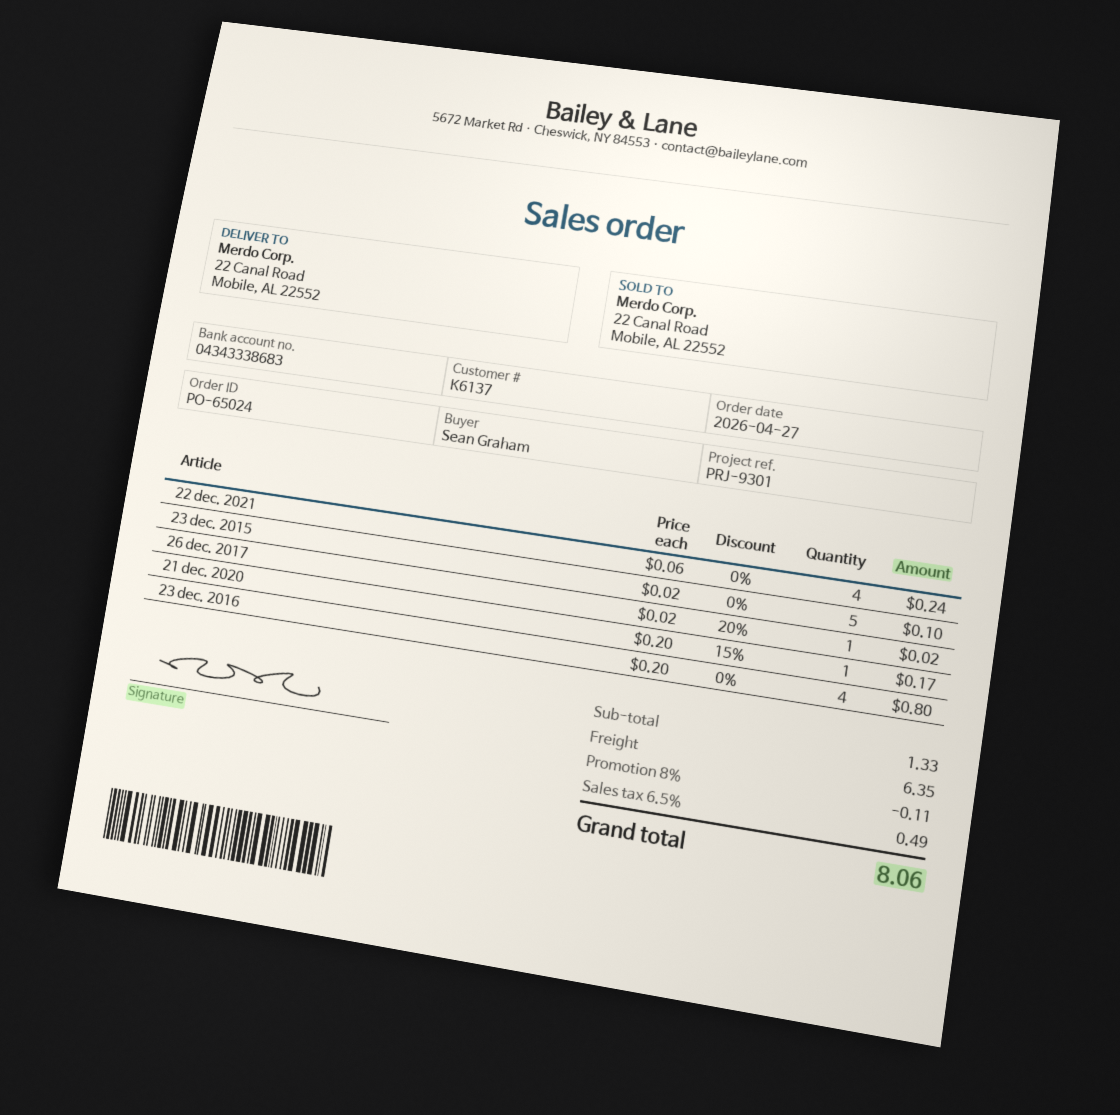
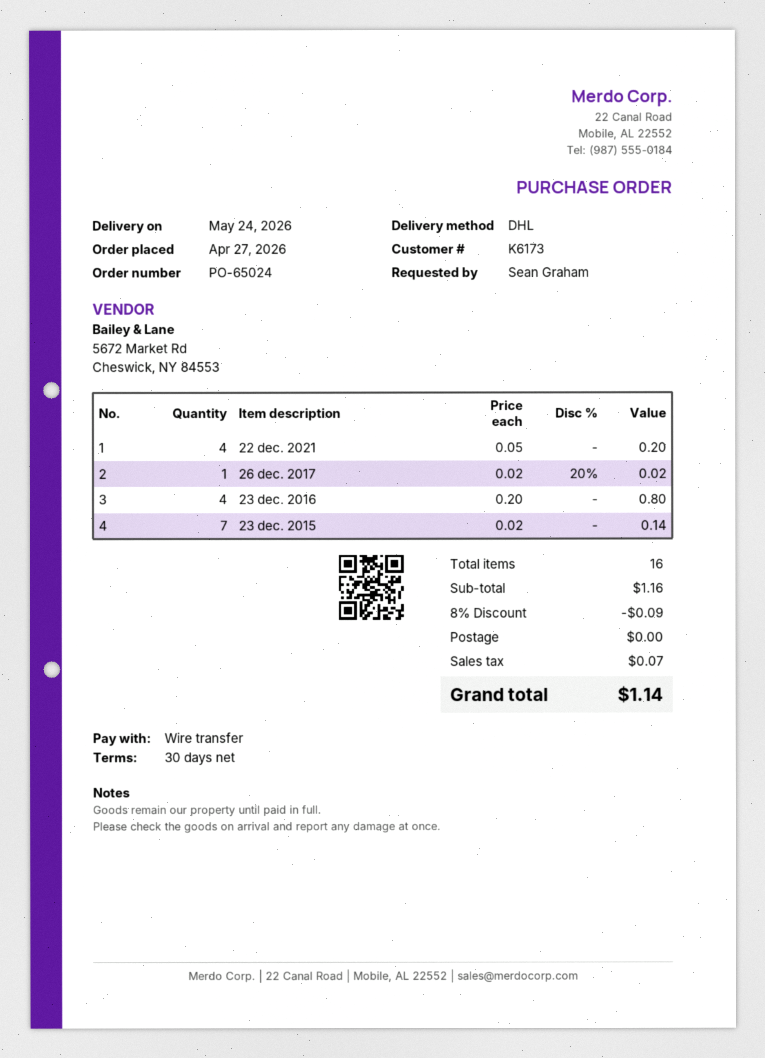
customer number: K6137 -> K6173
22 dec. 2021: 4 x 0.06 = 0.24 -> 4 x 0.05 = 0.20
23 dec. 2015: 5 x 0.02 = 0.10 -> 7 x 0.02 = 0.14
21 dec. 2020: 1 x 0.20 - 15% = 0.17 -> none
subtotal: 1.33 -> 1.16
discount: 8% = 0.11 -> 8% = 0.09
shipping: 6.35 -> 0.00
tax: 0.49 -> 0.07
total: 8.06 -> 1.14

